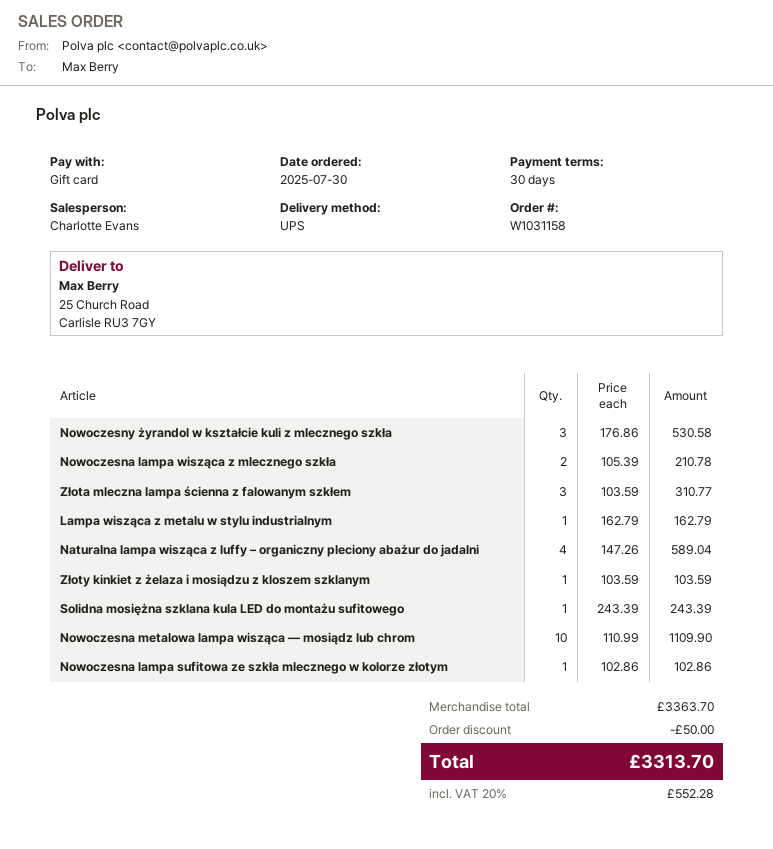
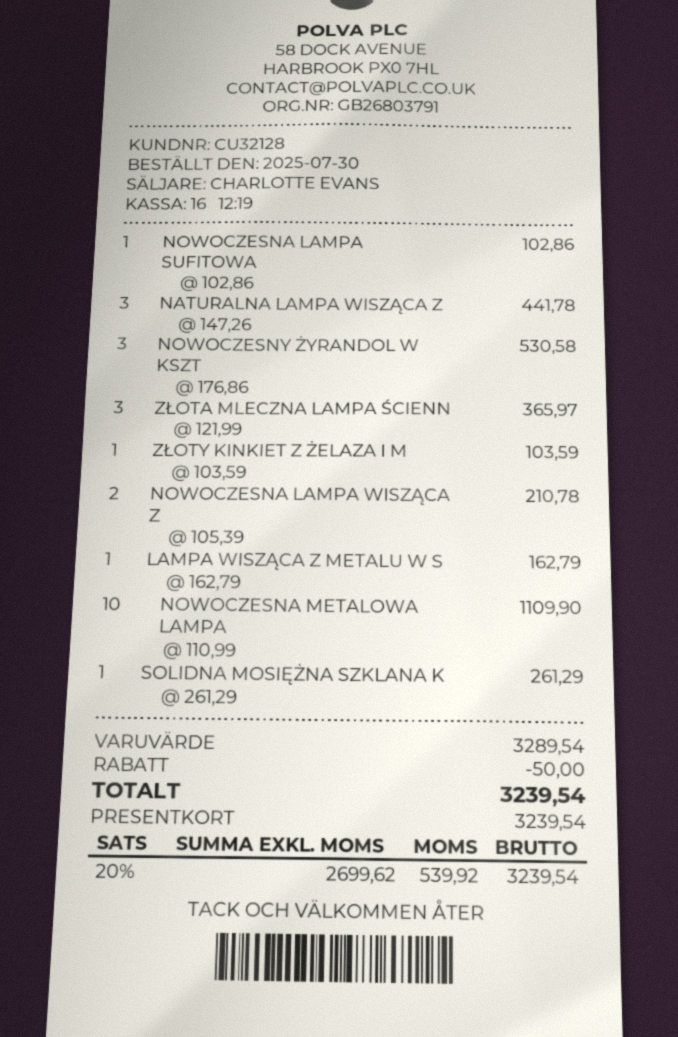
Złota mleczna lampa ścienna z falowanym szkłem: 3 x 103.59 = 310.77 -> 3 x 121.99 = 365.97
Naturalna lampa wisząca z luffy – organiczny pleciony abażur do jadalni: 4 x 147.26 = 589.04 -> 3 x 147.26 = 441.78
Solidna mosiężna szklana kula LED do montażu sufitowego: 1 x 243.39 = 243.39 -> 1 x 261.29 = 261.29
subtotal: 3363.70 -> 3289.54
tax: 20% = 552.28 -> 20% = 539.92
total: 3313.70 -> 3239.54

